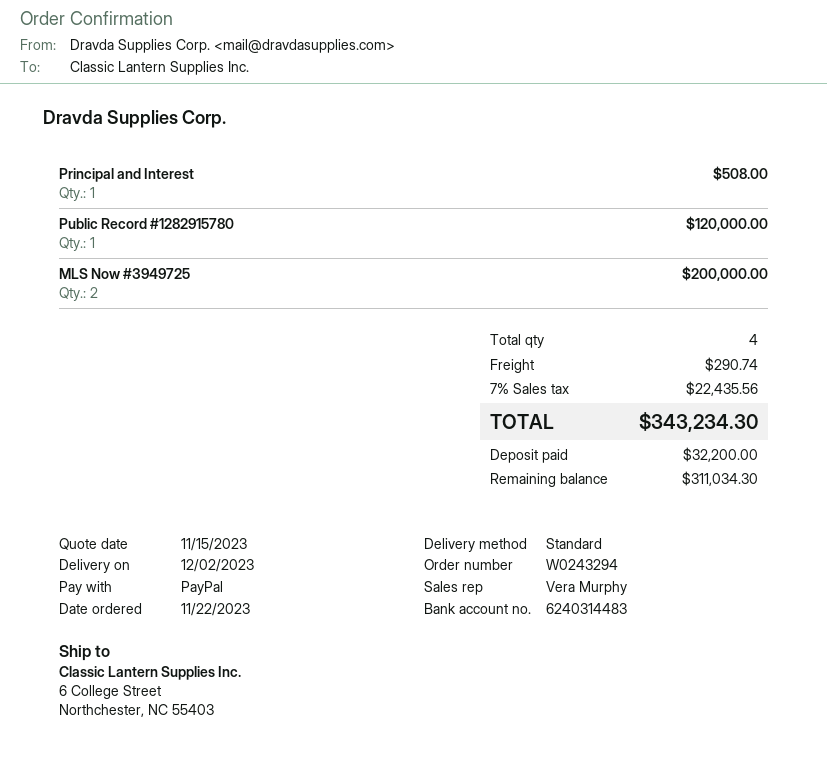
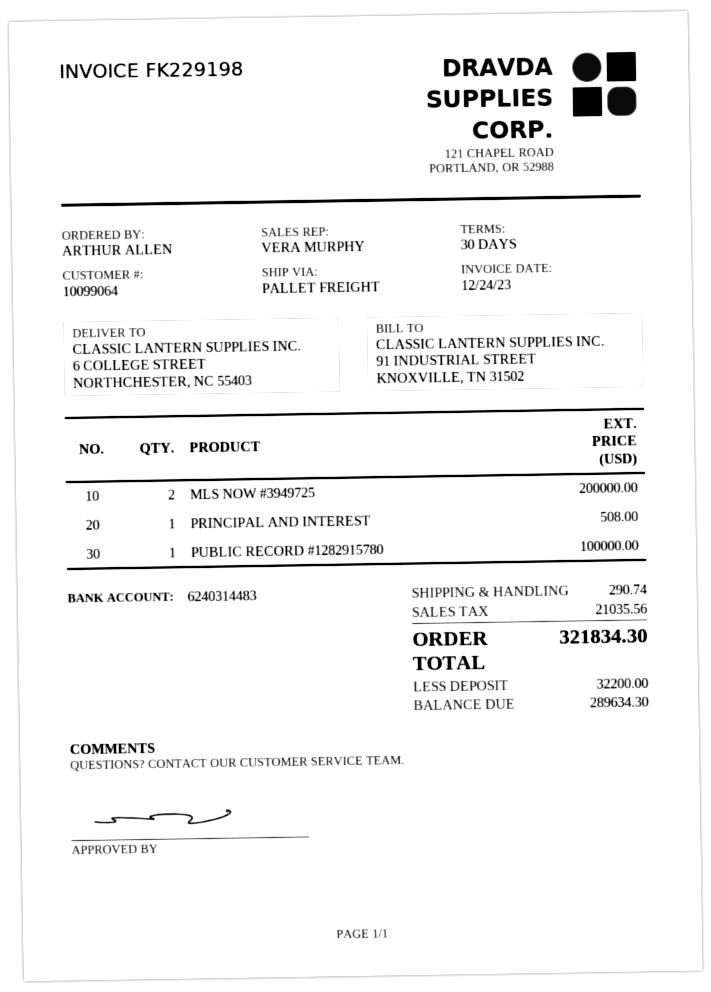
shipping method: standard -> pallet freight
Public Record #1282915780: 1 for 120000.00 -> 1 for 100000.00
tax: 22435.56 -> 21035.56
total: 343234.30 -> 321834.30
balance: 311034.30 -> 289634.30

